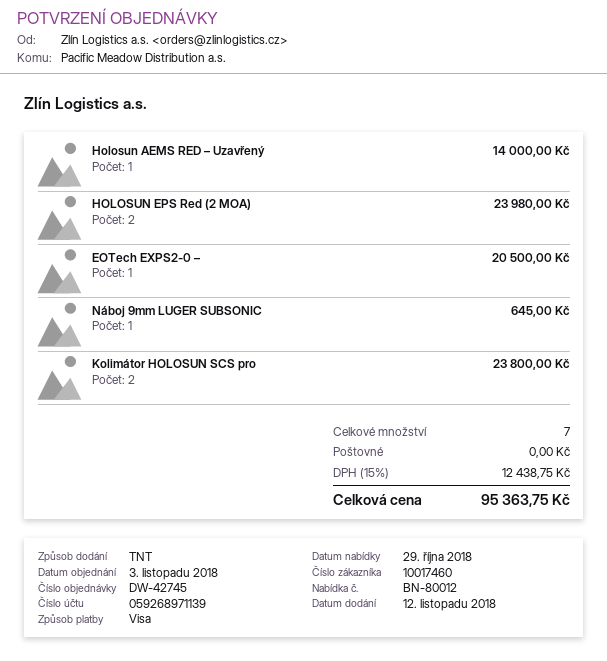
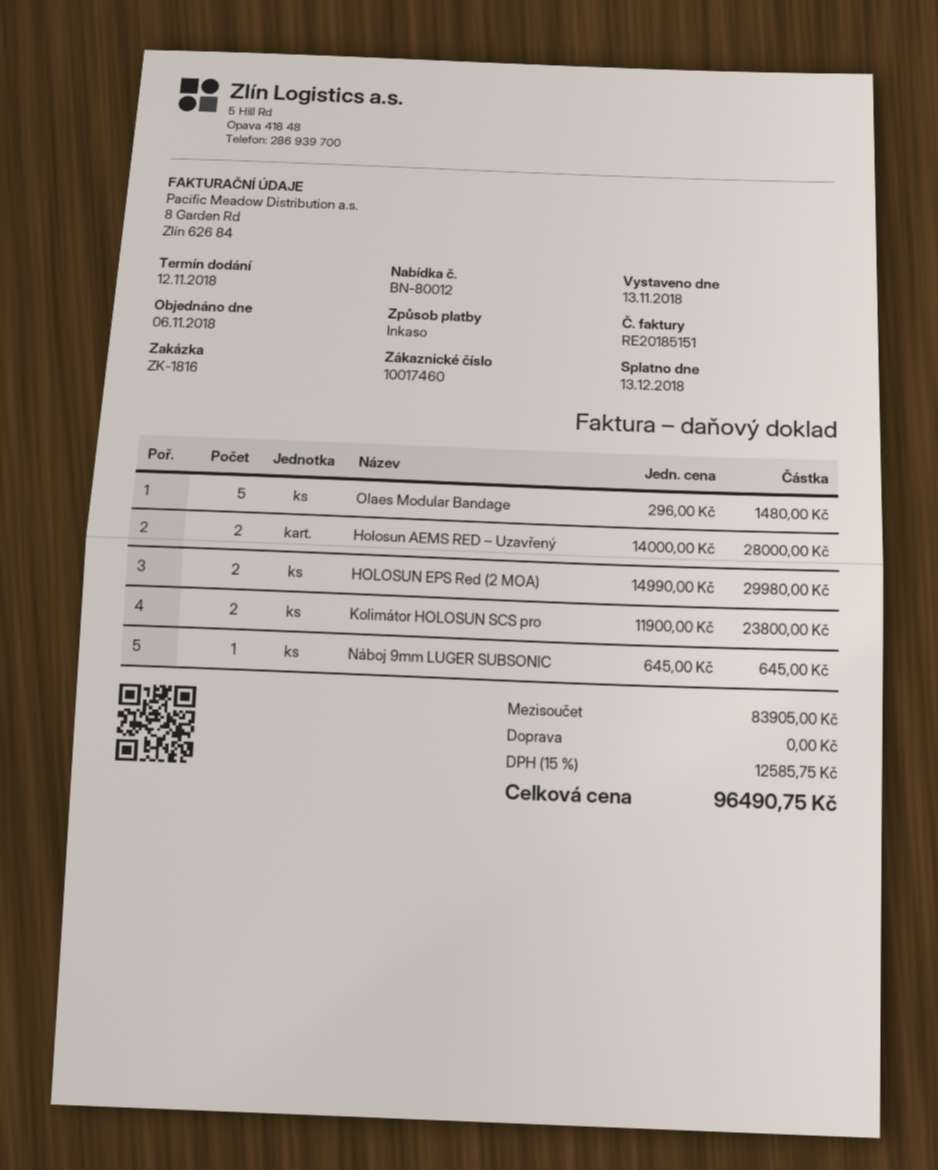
order date: 2018-11-03 -> 2018-11-06
payment method: Visa -> direct debit
Holosun AEMS RED – Uzavřený: 1 for 14000.00 -> 2 for 28000.00
HOLOSUN EPS Red (2 MOA): 2 for 23980.00 -> 2 for 29980.00
EOTech EXPS2-0 –: 1 for 20500.00 -> none
Olaes Modular Bandage: none -> 5 for 1480.00
tax: 15% = 12438.75 -> 15% = 12585.75
total: 95363.75 -> 96490.75

